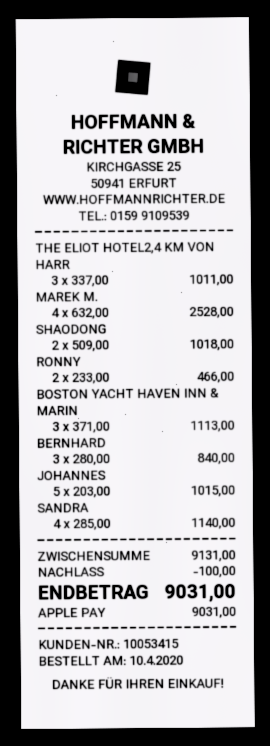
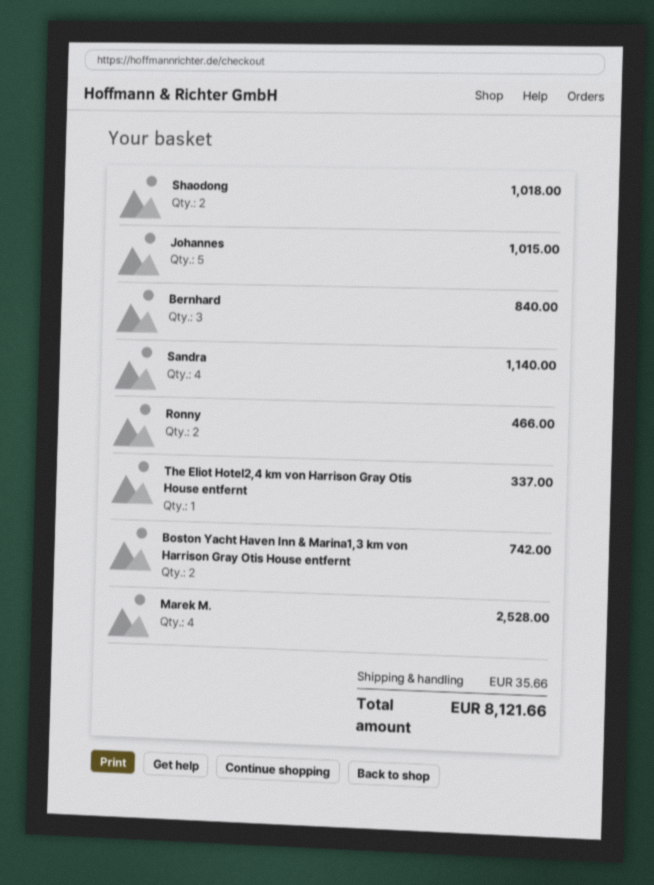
THE ELIOT HOTEL2,4 KM VON HARR: 3 for 1011.00 -> 1 for 337.00
BOSTON YACHT HAVEN INN & MARIN: 3 for 1113.00 -> 2 for 742.00
discount: 100.00 -> none
shipping: none -> 35.66
total: 9031.00 -> 8121.66

